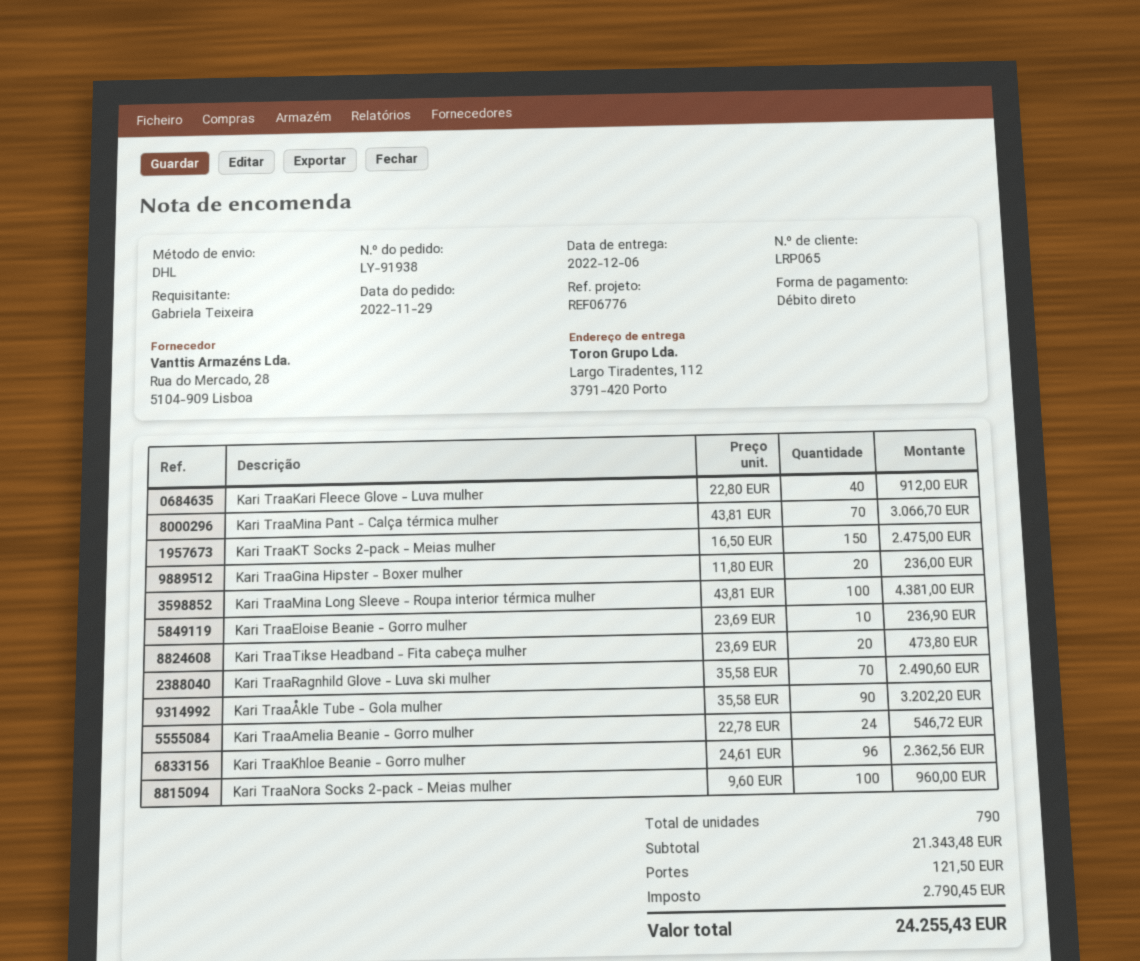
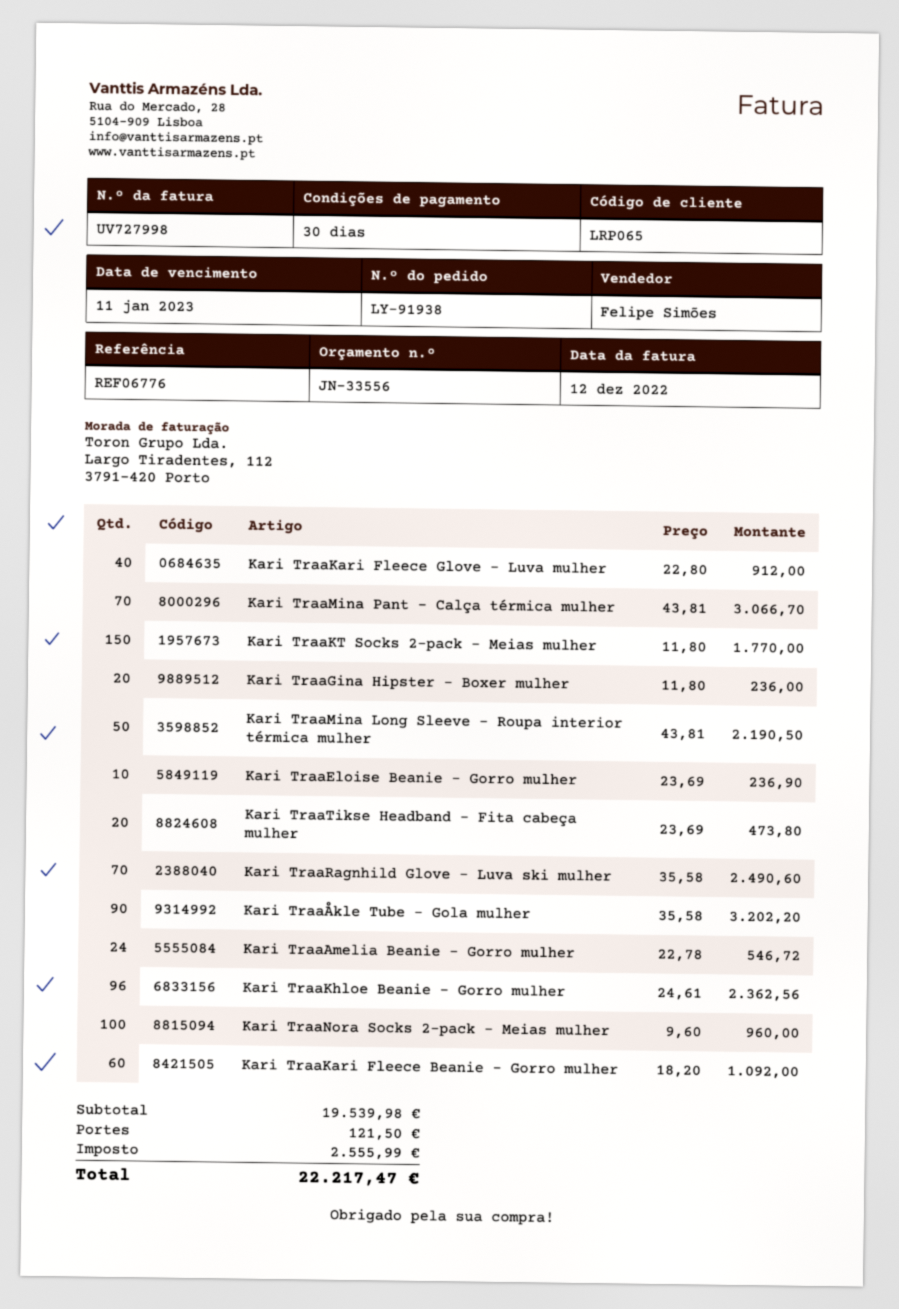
Kari TraaKT Socks 2-pack - Meias mulher: 150 x 16.50 = 2475.00 -> 150 x 11.80 = 1770.00
Kari TraaMina Long Sleeve - Roupa interior térmica mulher: 100 x 43.81 = 4381.00 -> 50 x 43.81 = 2190.50
Kari TraaKari Fleece Beanie - Gorro mulher: none -> 60 x 18.20 = 1092.00
subtotal: 21343.48 -> 19539.98
tax: 2790.45 -> 2555.99
total: 24255.43 -> 22217.47

